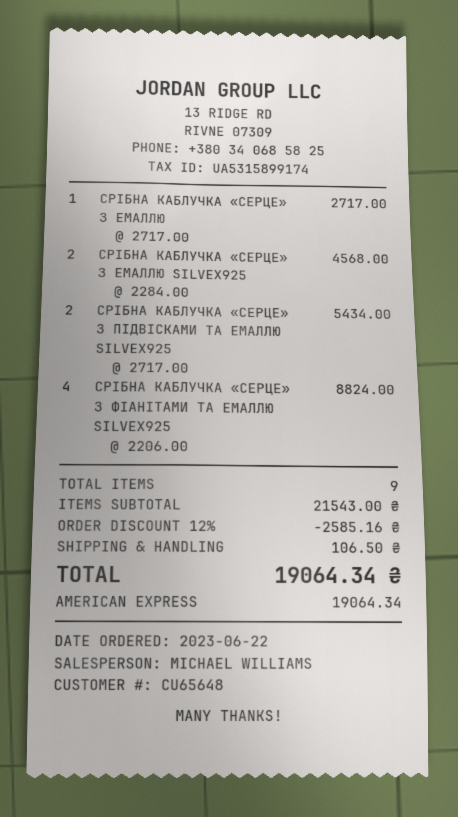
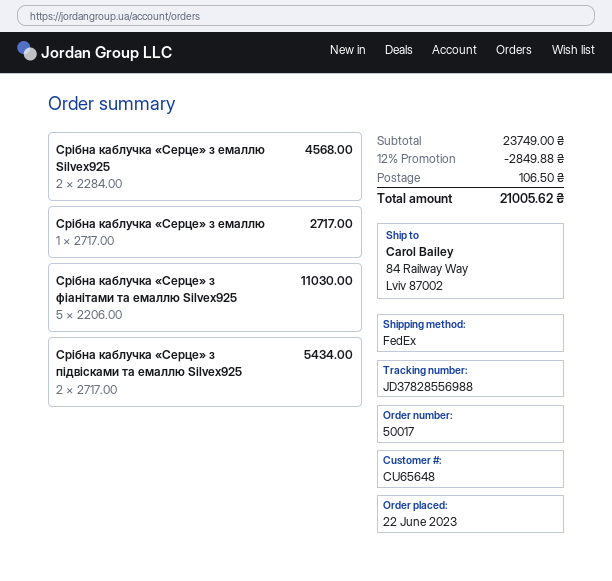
СРІБНА КАБЛУЧКА «СЕРЦЕ» З ФІАНІТАМИ ТА ЕМАЛЛЮ SILVEX925: 4 x 2206.00 = 8824.00 -> 5 x 2206.00 = 11030.00
subtotal: 21543.00 -> 23749.00
discount: 12% = 2585.16 -> 12% = 2849.88
total: 19064.34 -> 21005.62

